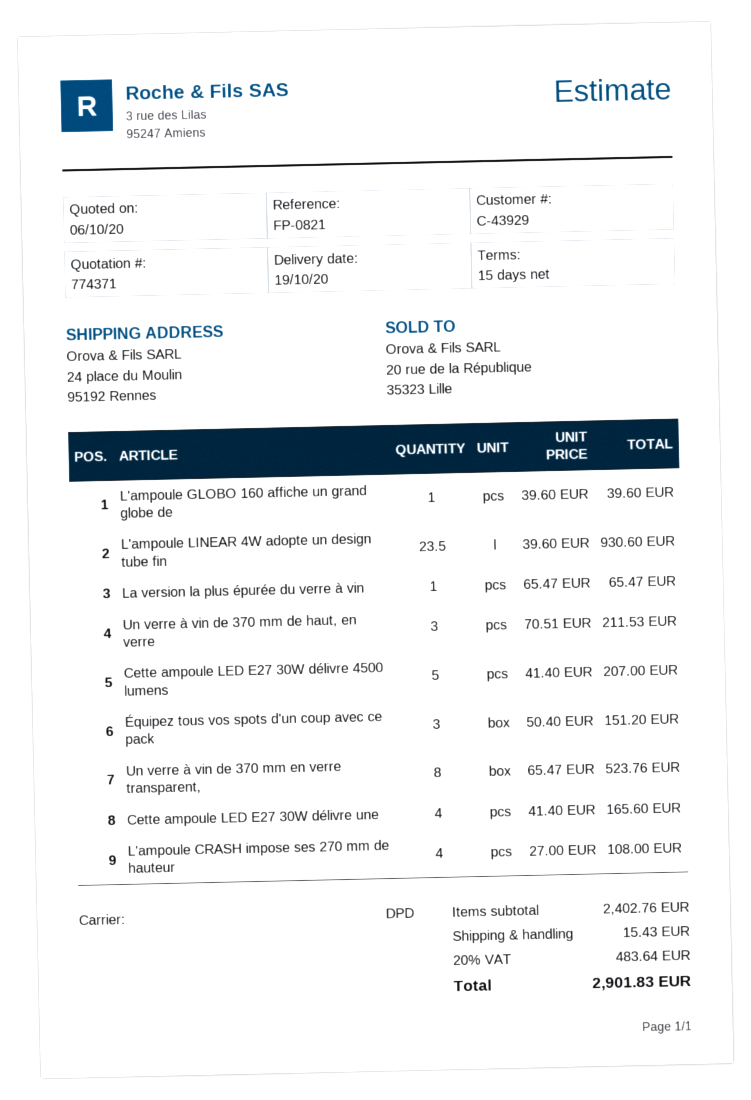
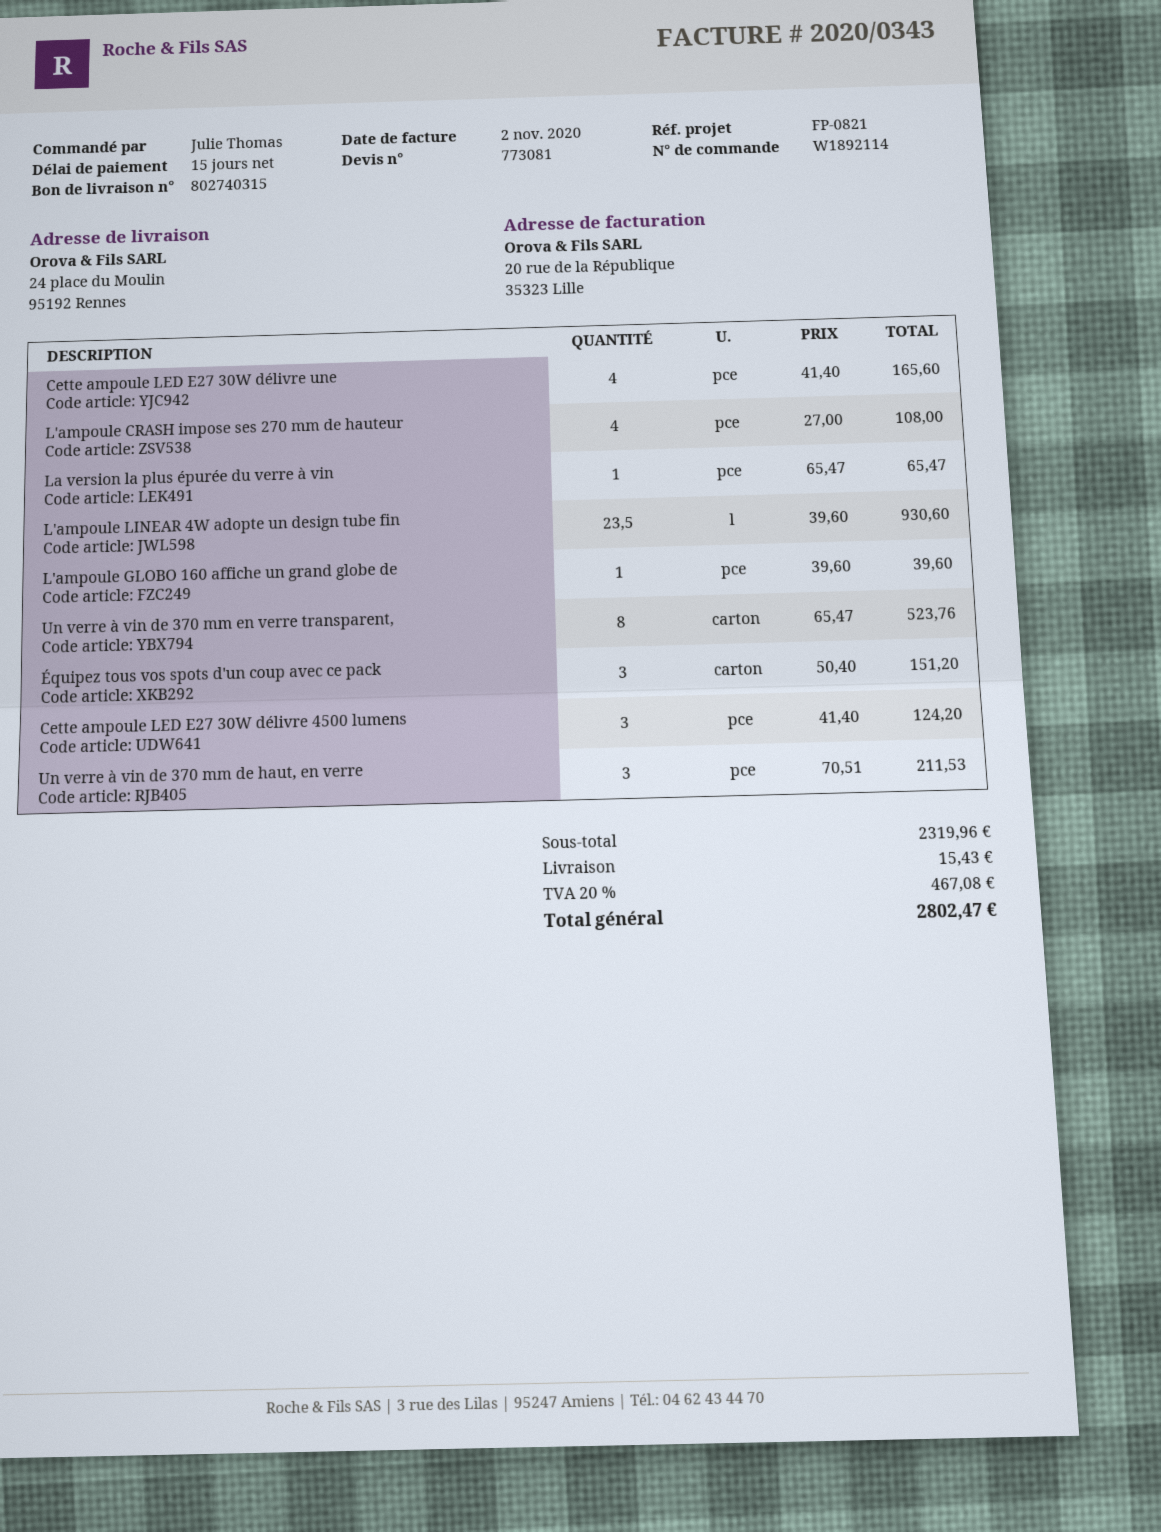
quote number: 774371 -> 773081
Cette ampoule LED E27 30W délivre 4500 lumens: 5 x 41.40 = 207.00 -> 3 x 41.40 = 124.20
subtotal: 2402.76 -> 2319.96
tax: 20% = 483.64 -> 20% = 467.08
total: 2901.83 -> 2802.47

